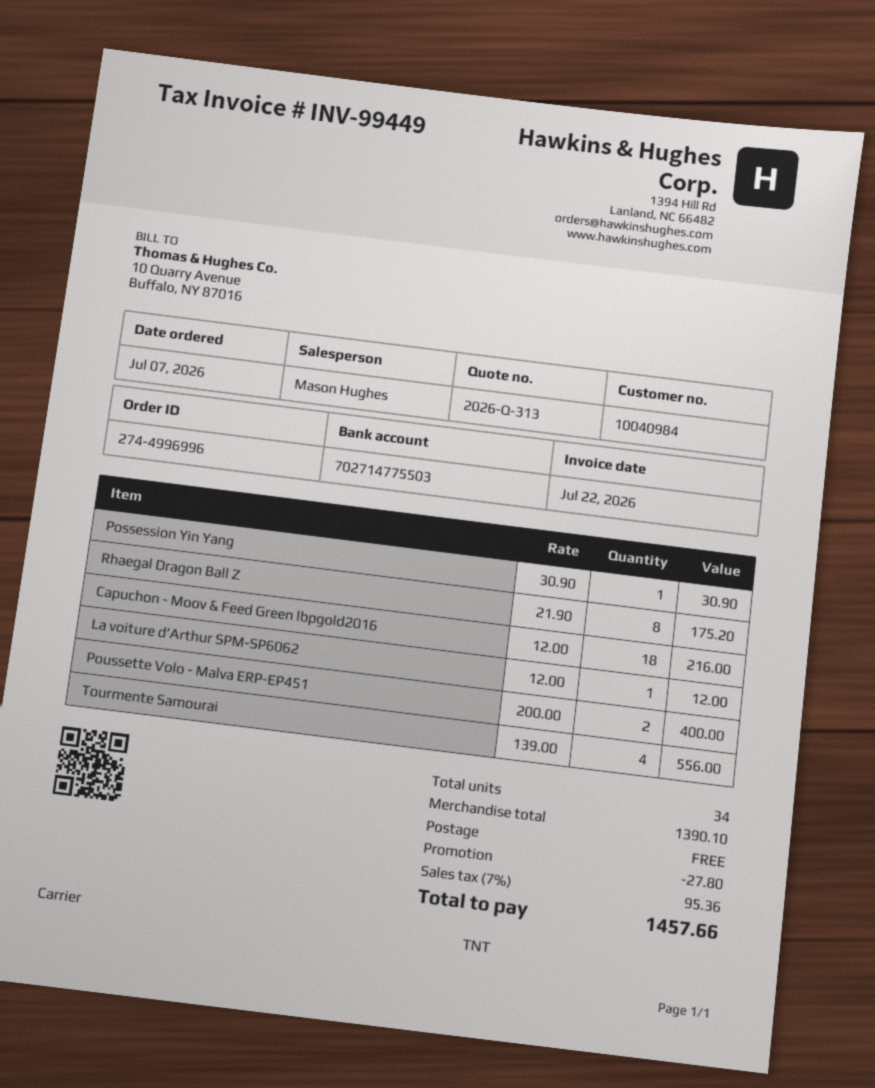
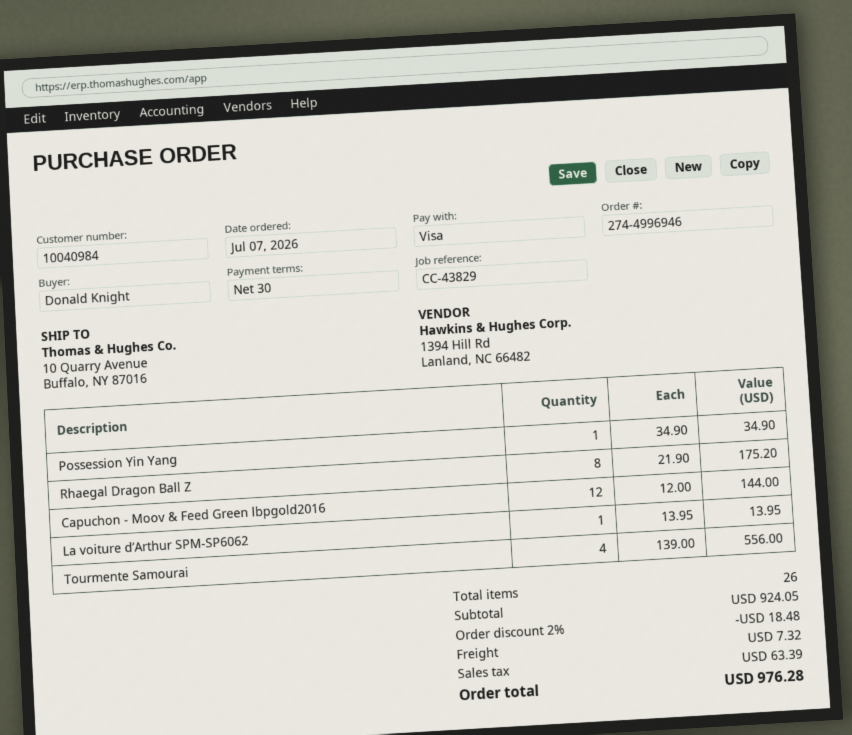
order number: 274-4996996 -> 274-4996946
Possession Yin Yang: 1 x 30.90 = 30.90 -> 1 x 34.90 = 34.90
Capuchon - Moov & Feed Green lbpgold2016: 18 x 12.00 = 216.00 -> 12 x 12.00 = 144.00
La voiture d’Arthur SPM-SP6062: 1 x 12.00 = 12.00 -> 1 x 13.95 = 13.95
Poussette Volo - Malva ERP-EP451: 2 x 200.00 = 400.00 -> none
total quantity: 34 -> 26
subtotal: 1390.10 -> 924.05
discount: 27.80 -> 18.48
shipping: 0.00 -> 7.32
tax: 95.36 -> 63.39
total: 1457.66 -> 976.28

